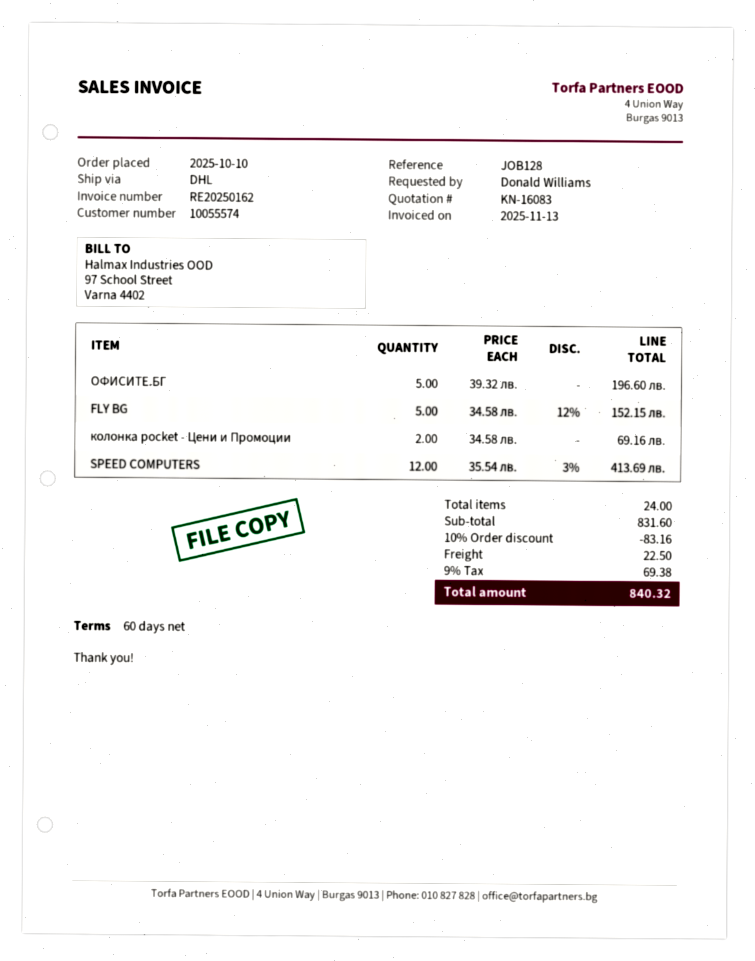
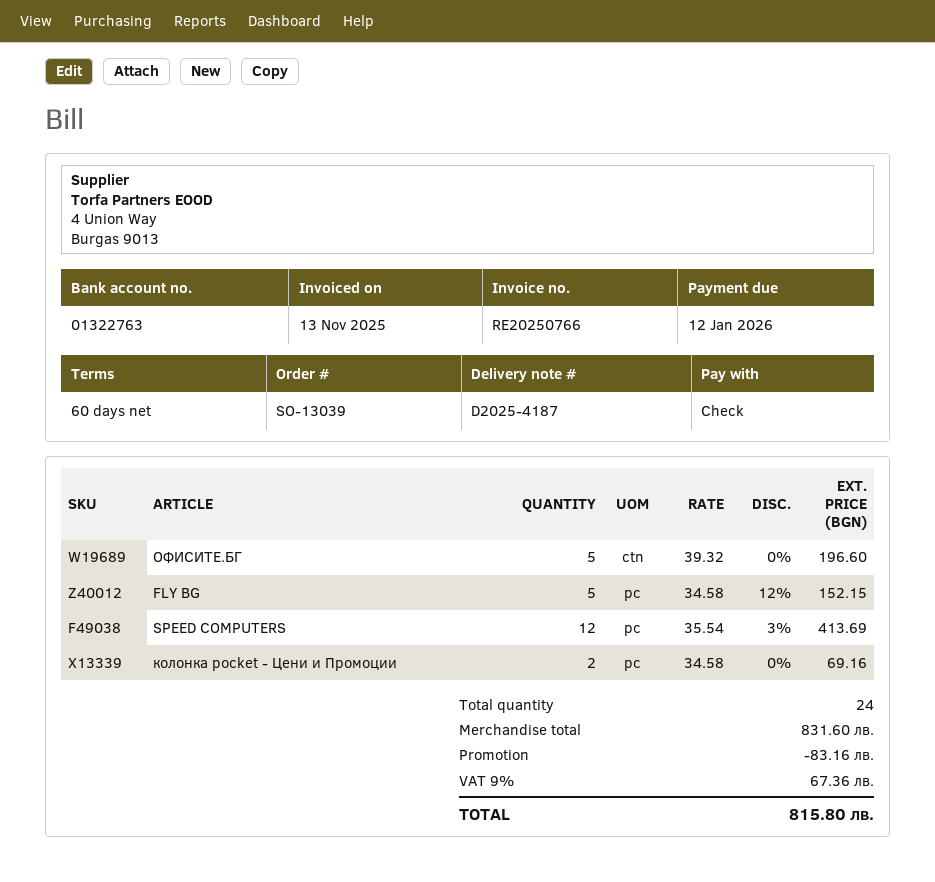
invoice number: RE20250162 -> RE20250766
shipping: 22.50 -> none
tax: 9% = 69.38 -> 9% = 67.36
total: 840.32 -> 815.80

